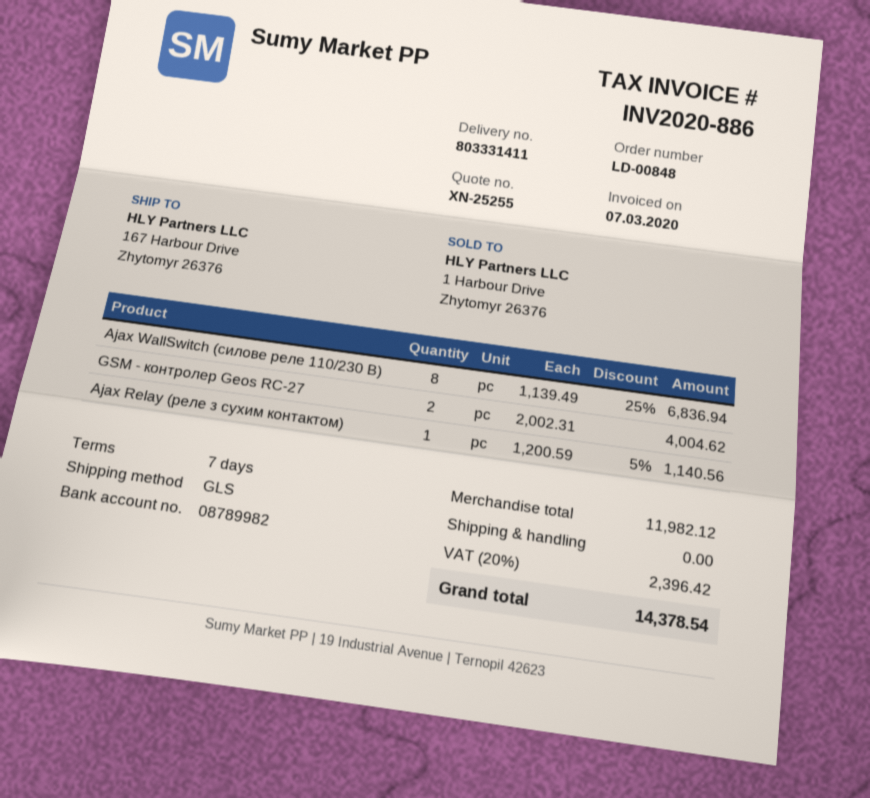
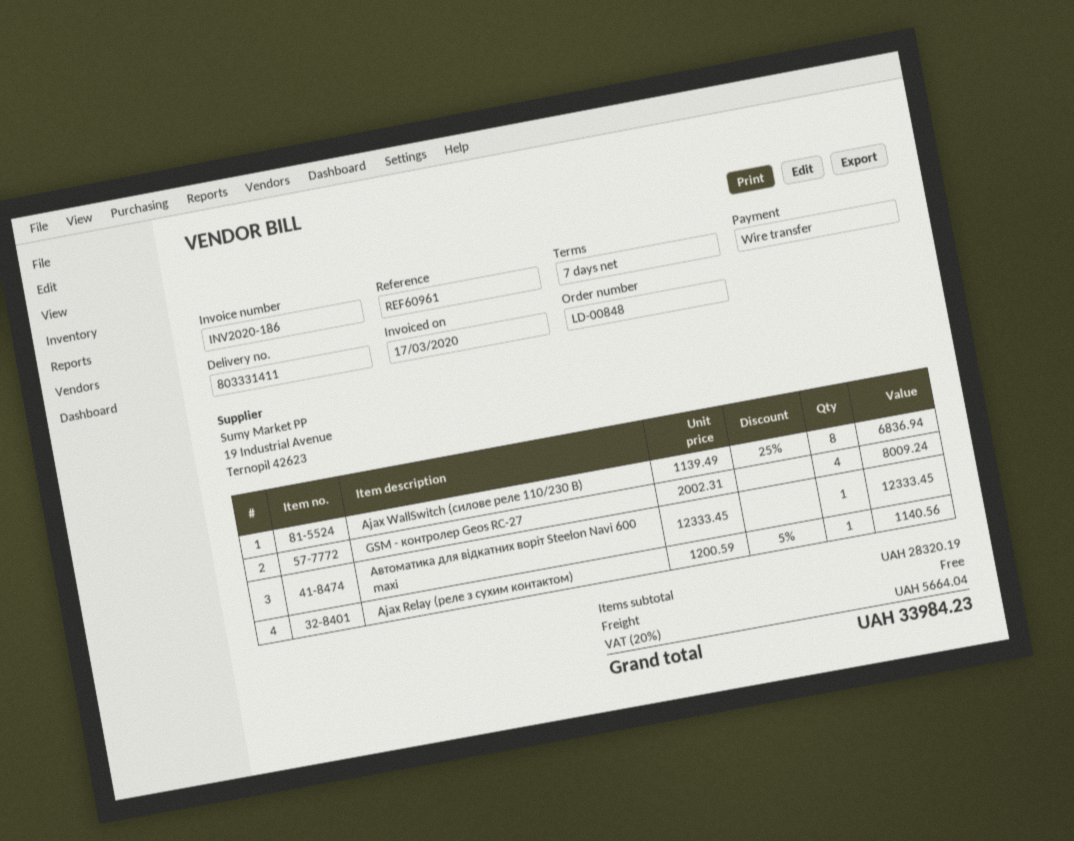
invoice number: INV2020-886 -> INV2020-186
invoice date: 2020-03-07 -> 2020-03-17
GSM - контролер Geos RC-27: 2 x 2002.31 = 4004.62 -> 4 x 2002.31 = 8009.24
Автоматика для відкатних воріт Steelon Navi 600 maxi: none -> 1 x 12333.45 = 12333.45
subtotal: 11982.12 -> 28320.19
tax: 20% = 2396.42 -> 20% = 5664.04
total: 14378.54 -> 33984.23

